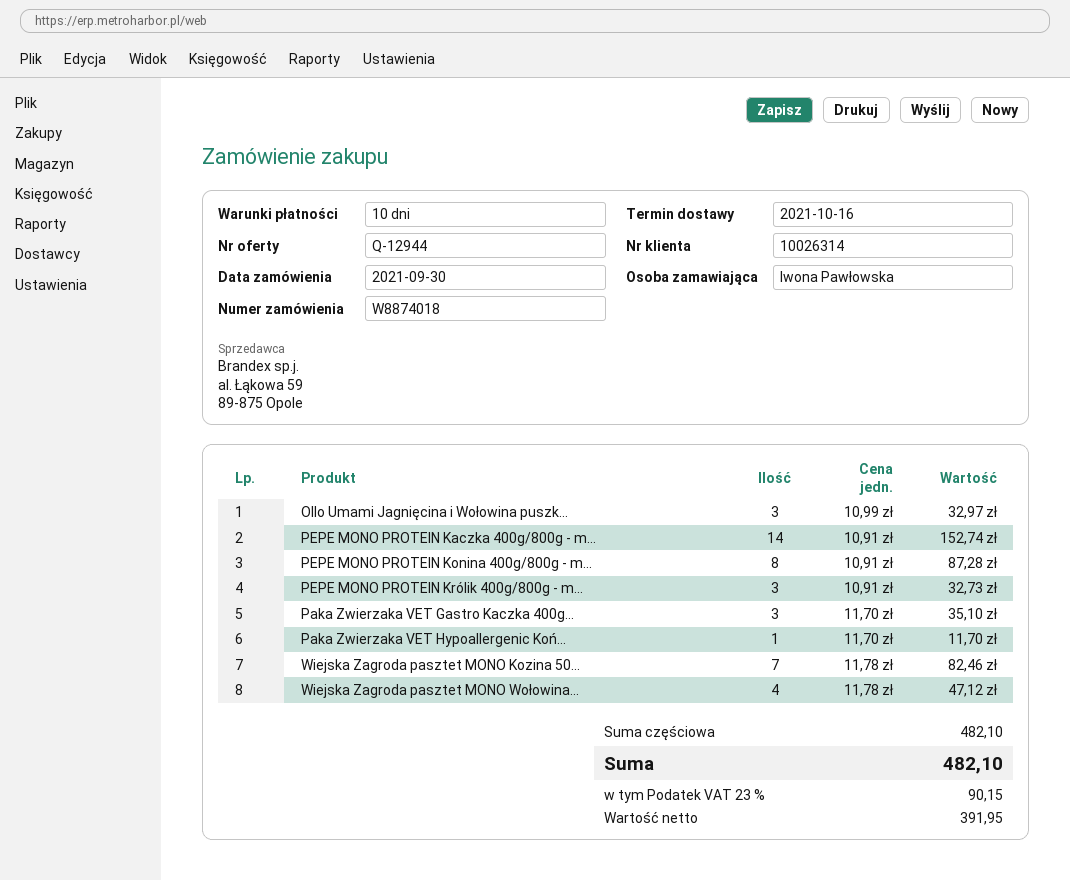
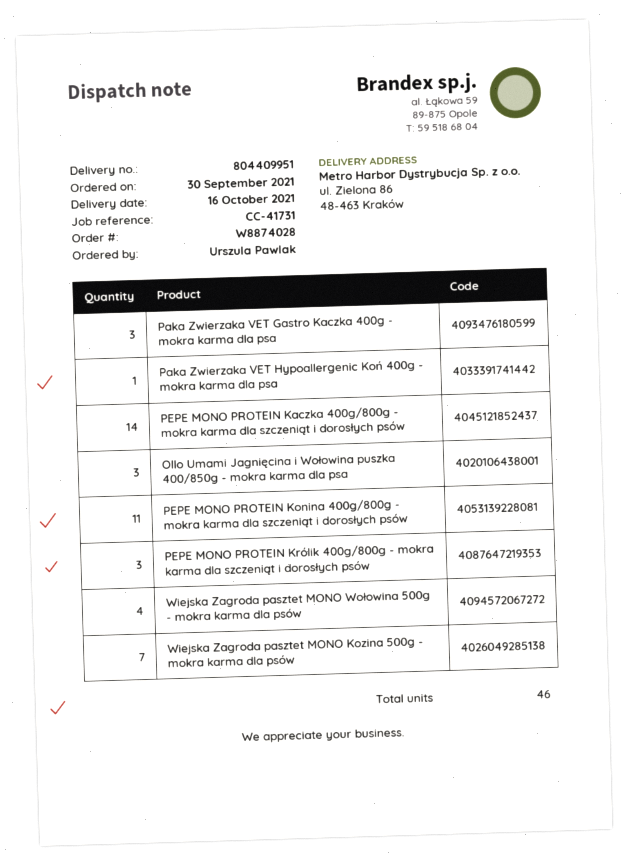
order number: W8874018 -> W8874028
ordered by: Iwona Pawłowska -> Urszula Pawlak
PEPE MONO PROTEIN Konina 400g/800g - m...: 8 -> 11

